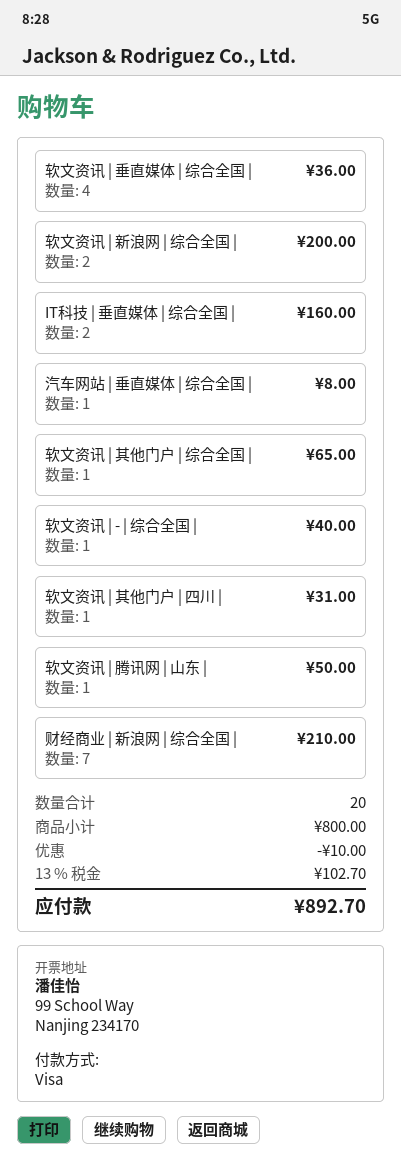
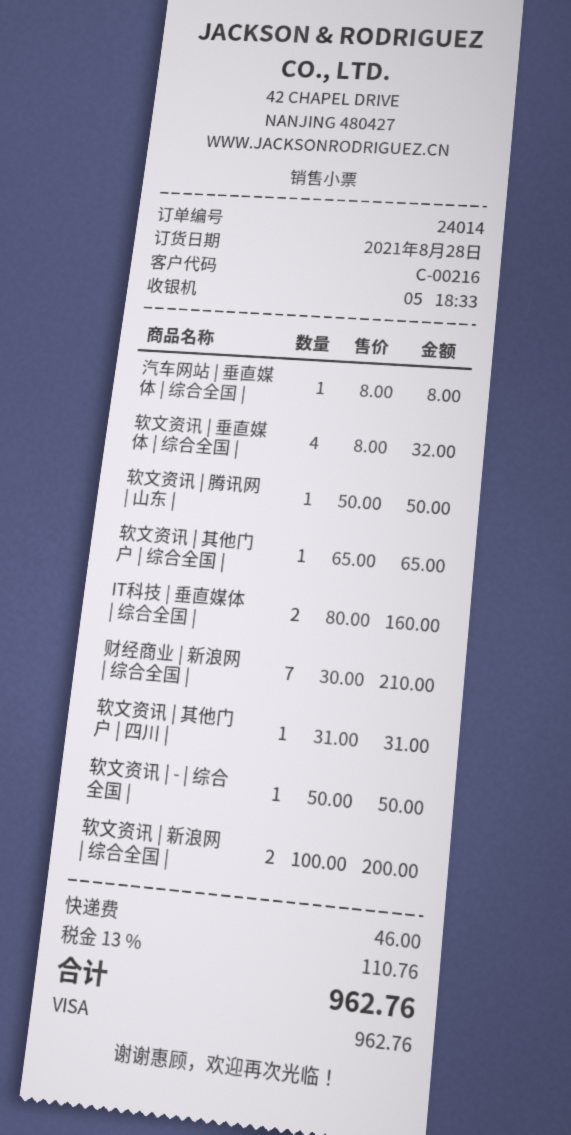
软文资讯 | 垂直媒体 | 综合全国 |: 4 for 36.00 -> 4 for 32.00
软文资讯 | - | 综合全国 |: 1 for 40.00 -> 1 for 50.00
discount: 10.00 -> none
shipping: none -> 46.00
tax: 13% = 102.70 -> 13% = 110.76
total: 892.70 -> 962.76

